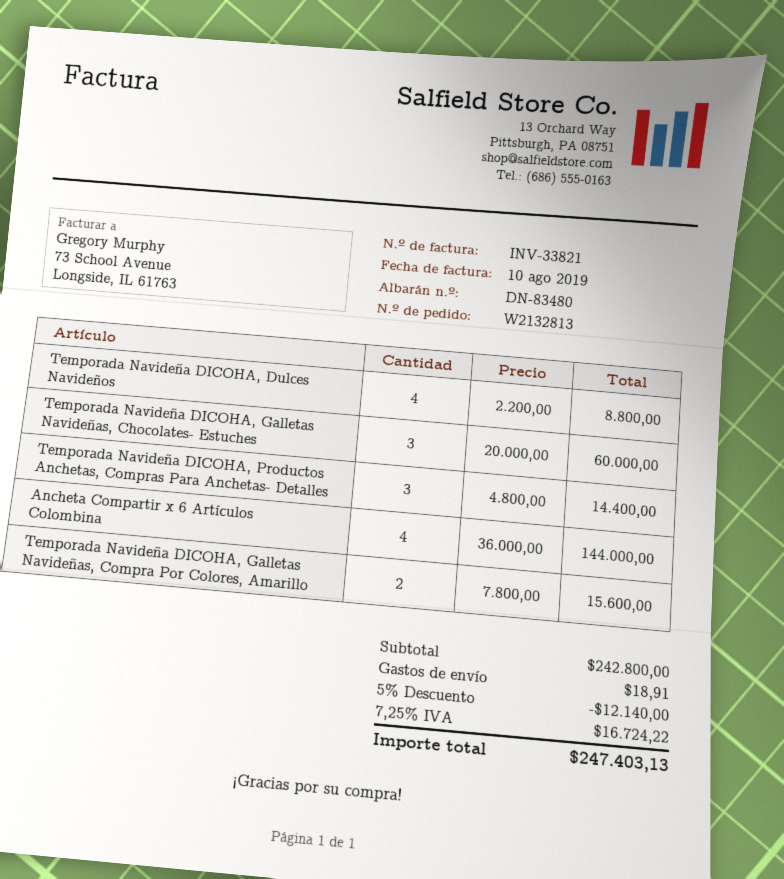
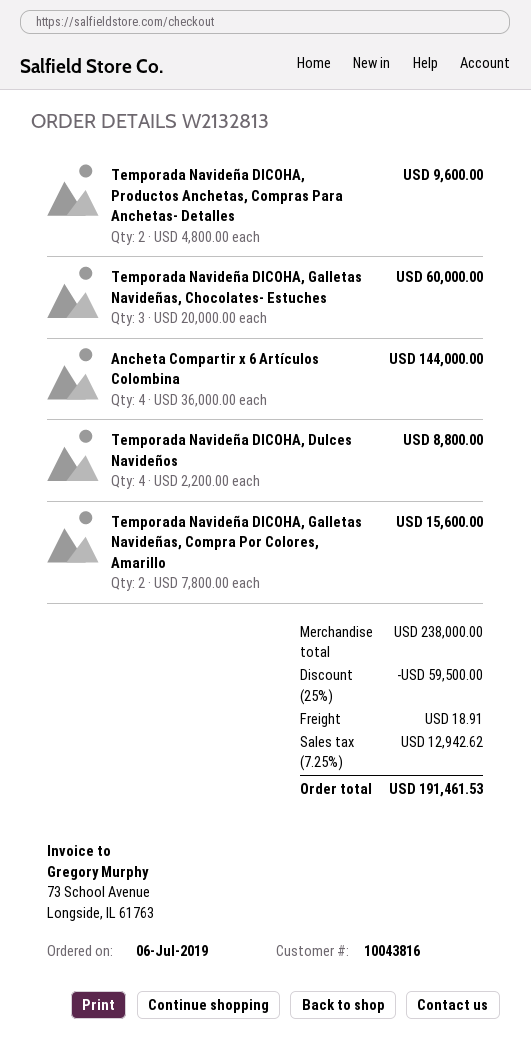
Temporada Navideña DICOHA, Productos Anchetas, Compras Para Anchetas- Detalles: 3 x 4800.00 = 14400.00 -> 2 x 4800.00 = 9600.00
subtotal: 242800.00 -> 238000.00
discount: 5% = 12140.00 -> 25% = 59500.00
tax: 7.25% = 16724.22 -> 7.25% = 12942.62
total: 247403.13 -> 191461.53

